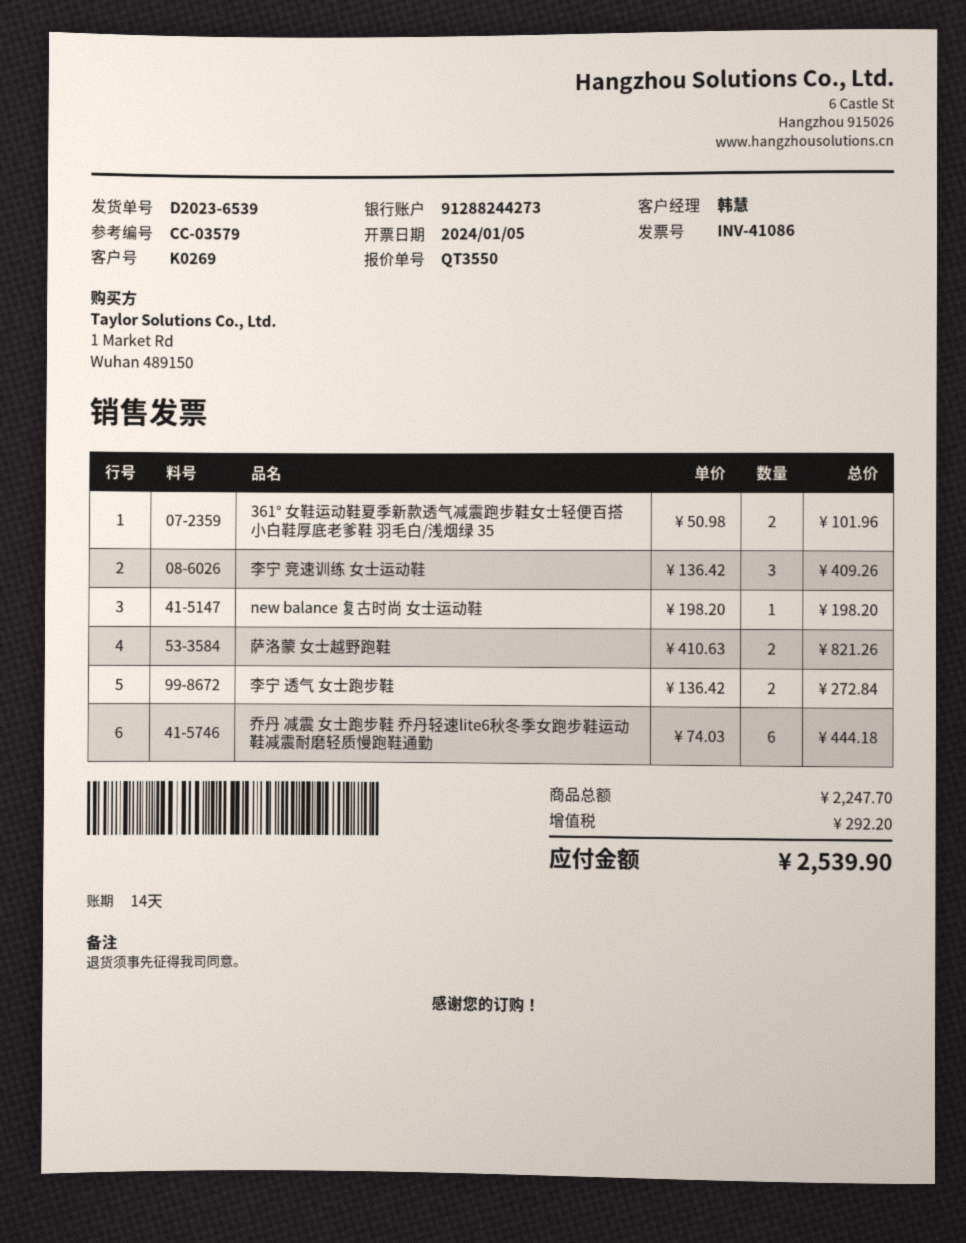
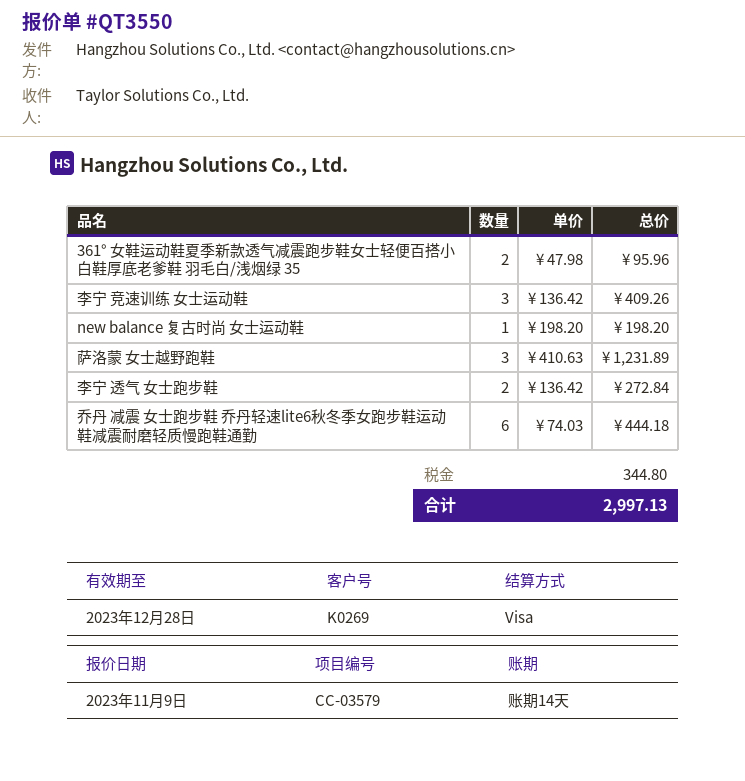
361° 女鞋运动鞋夏季新款透气减震跑步鞋女士轻便百搭小白鞋厚底老爹鞋 羽毛白/浅烟绿 35: 2 x 50.98 = 101.96 -> 2 x 47.98 = 95.96
萨洛蒙 女士越野跑鞋: 2 x 410.63 = 821.26 -> 3 x 410.63 = 1231.89
tax: 292.20 -> 344.80
total: 2539.90 -> 2997.13

